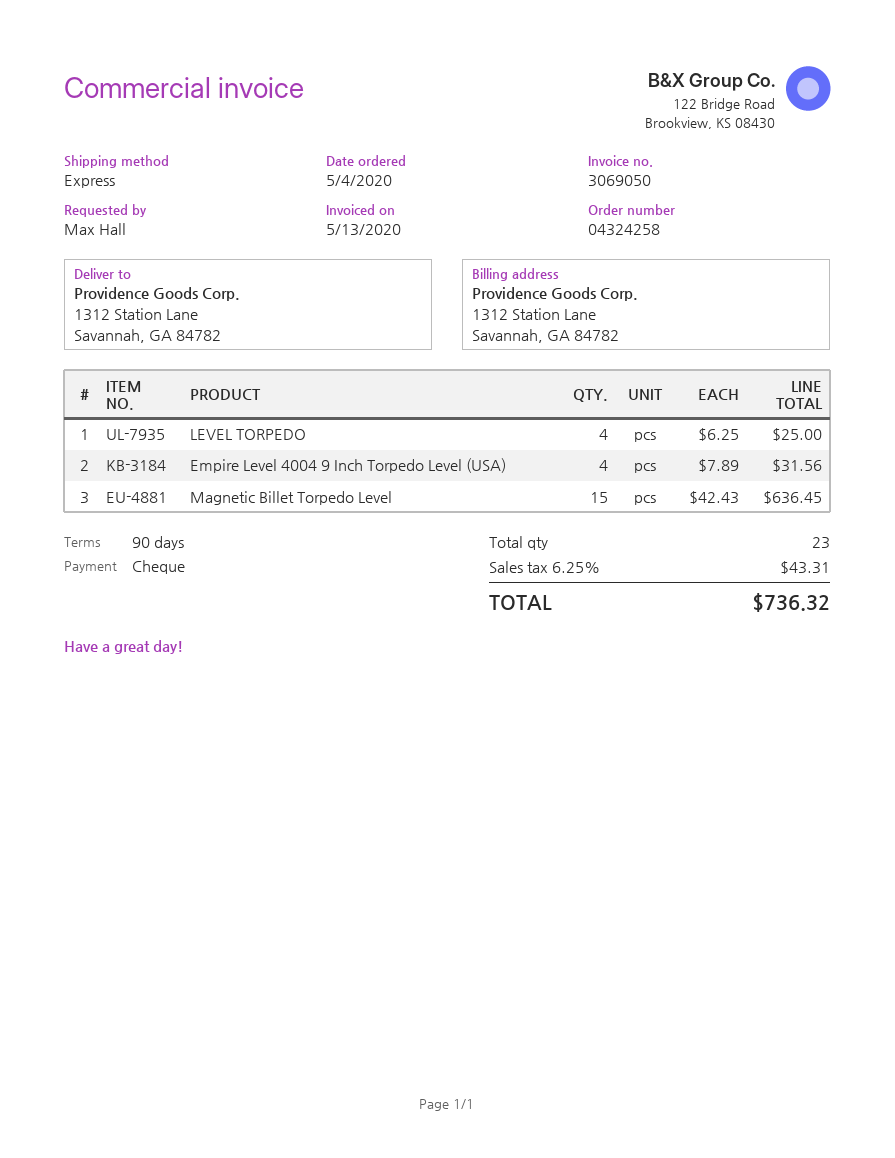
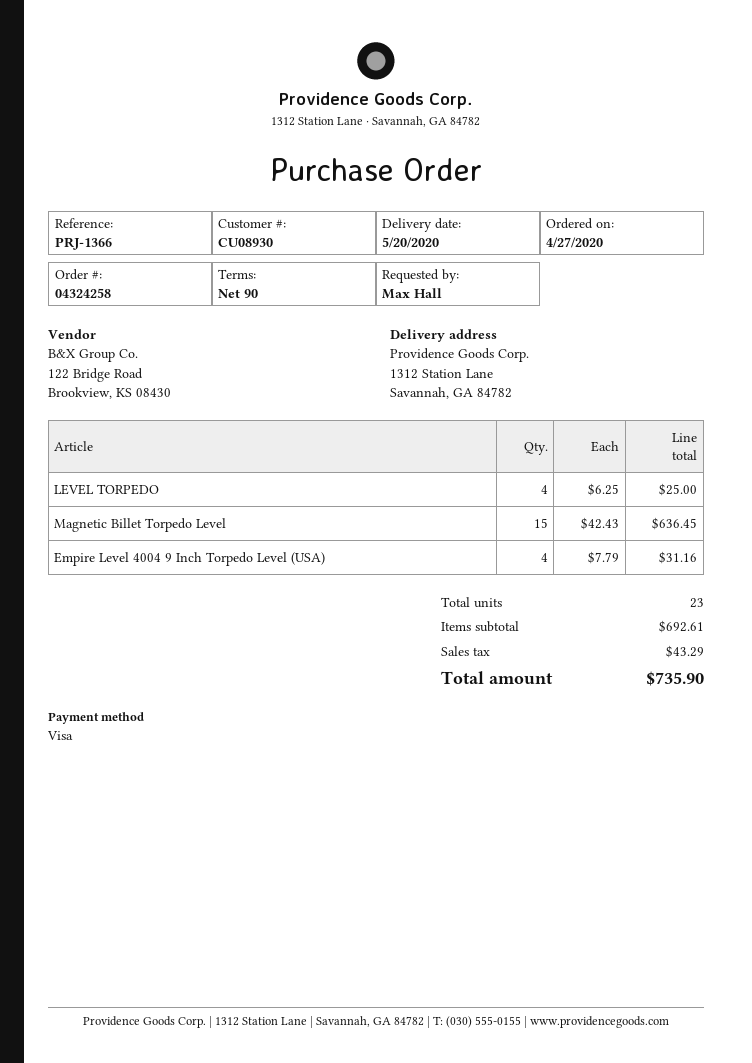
order date: 2020-05-04 -> 2020-04-27
payment method: cheque -> Visa
Empire Level 4004 9 Inch Torpedo Level (USA): 4 x 7.89 = 31.56 -> 4 x 7.79 = 31.16
tax: 43.31 -> 43.29
total: 736.32 -> 735.90

